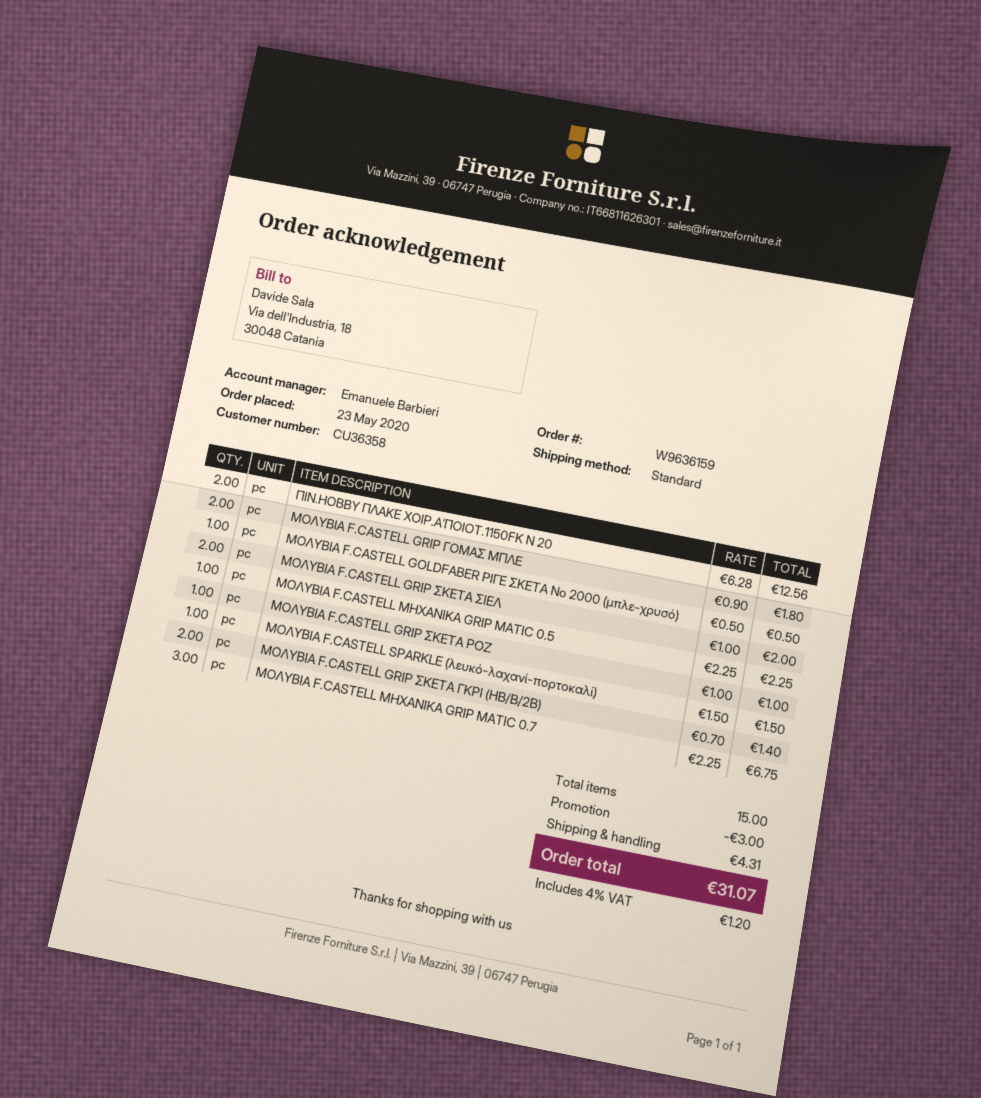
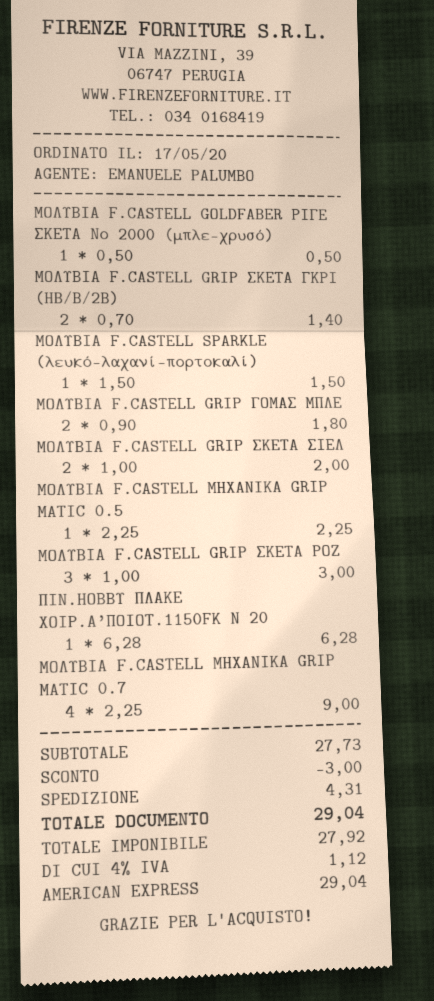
order date: 2020-05-23 -> 2020-05-17
sales rep: Emanuele Barbieri -> EMANUELE PALUMBO
ΠΙΝ.ΗΟΒΒΥ ΠΛΑΚΕ ΧΟΙΡ.Α’ΠΟΙΟΤ.1150FK N 20: 2 x 6.28 = 12.56 -> 1 x 6.28 = 6.28
ΜΟΛΥΒΙΑ F.CASTELL GRIP ΣΚΕΤΑ ΡΟΖ: 1 x 1.00 = 1.00 -> 3 x 1.00 = 3.00
ΜΟΛΥΒΙΑ F.CASTELL ΜΗΧΑΝΙΚΑ GRIP MATIC 0.7: 3 x 2.25 = 6.75 -> 4 x 2.25 = 9.00
tax: 4% = 1.20 -> 4% = 1.12
total: 31.07 -> 29.04

